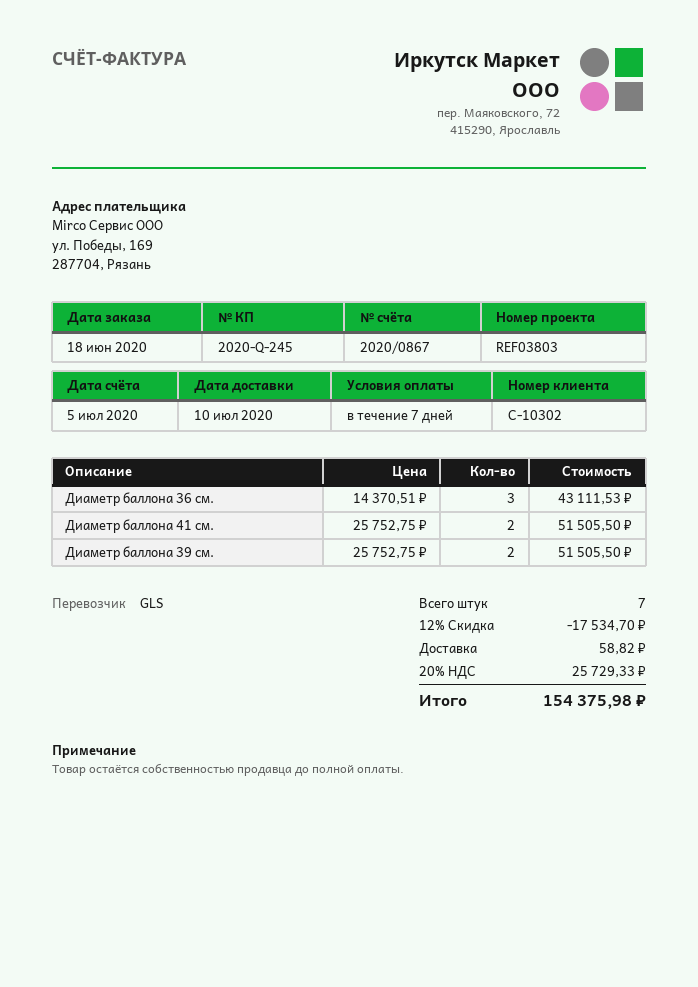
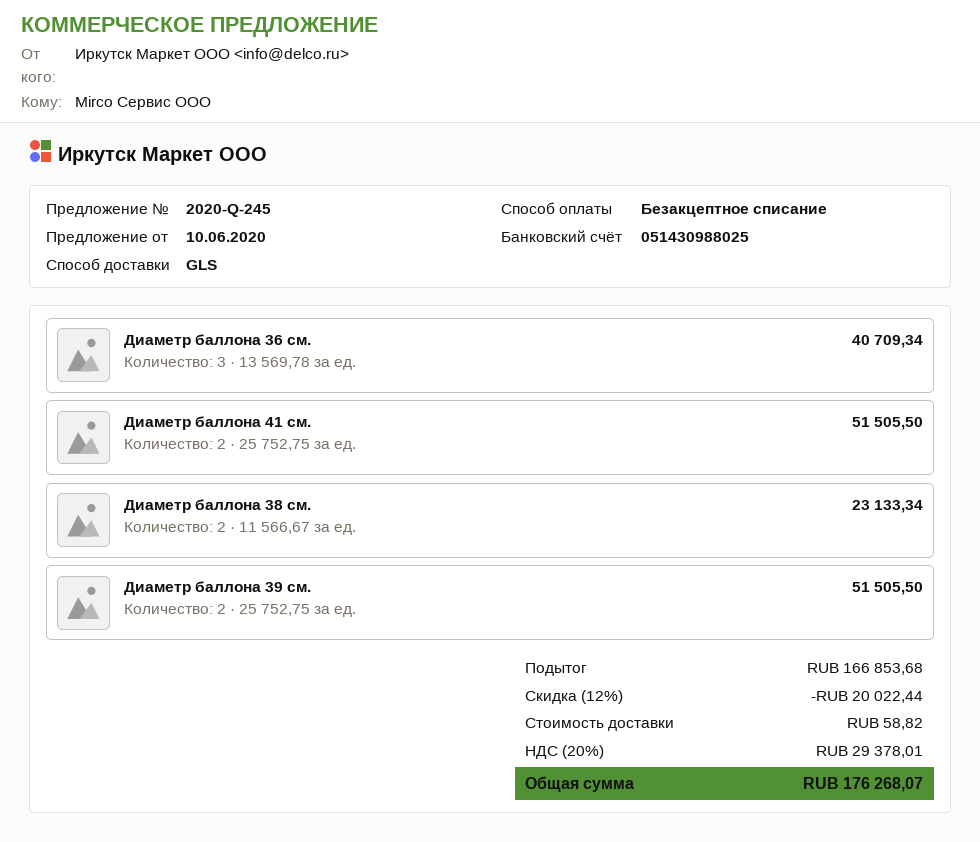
Диаметр баллона 36 см.: 3 x 14370.51 = 43111.53 -> 3 x 13569.78 = 40709.34
Диаметр баллона 38 см.: none -> 2 x 11566.67 = 23133.34
discount: 12% = 17534.70 -> 12% = 20022.44
tax: 20% = 25729.33 -> 20% = 29378.01
total: 154375.98 -> 176268.07

